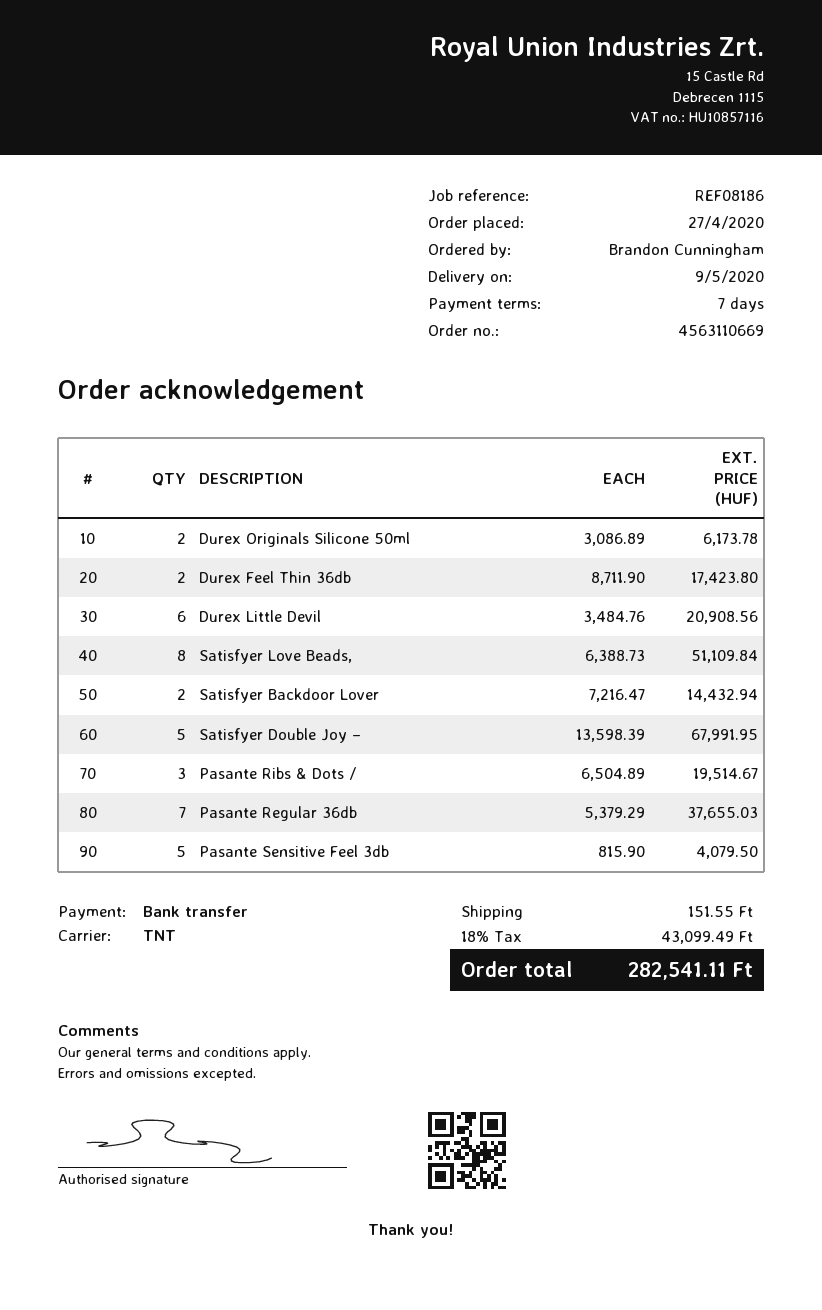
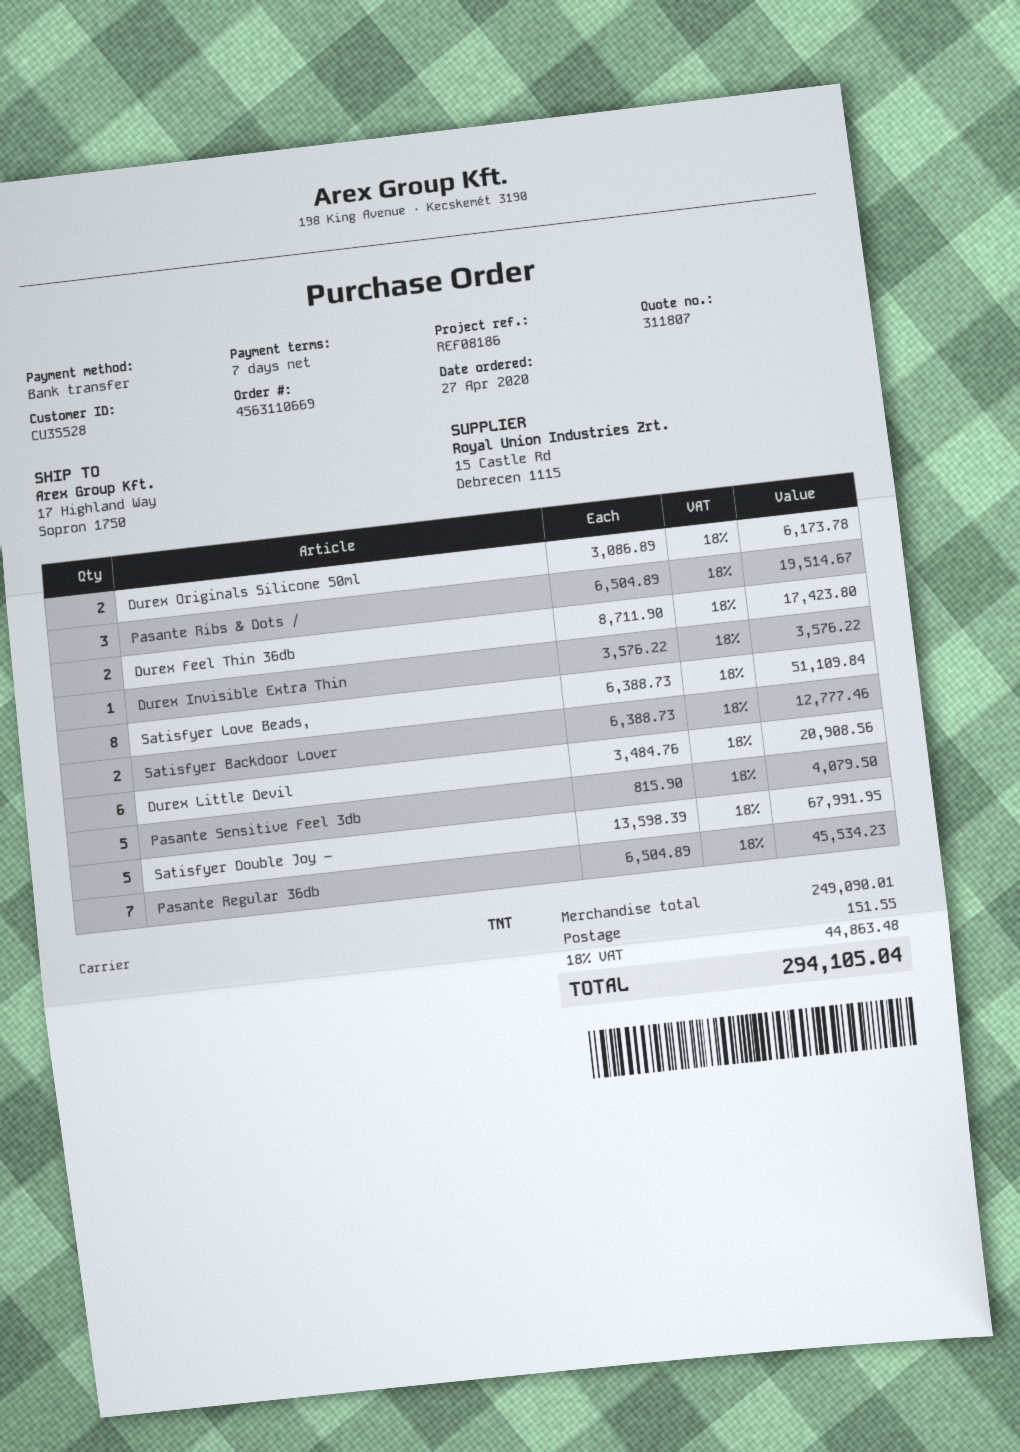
Satisfyer Backdoor Lover: 2 x 7216.47 = 14432.94 -> 2 x 6388.73 = 12777.46
Pasante Regular 36db: 7 x 5379.29 = 37655.03 -> 7 x 6504.89 = 45534.23
Durex Invisible Extra Thin: none -> 1 x 3576.22 = 3576.22
tax: 18% = 43099.49 -> 18% = 44863.48
total: 282541.11 -> 294105.04

